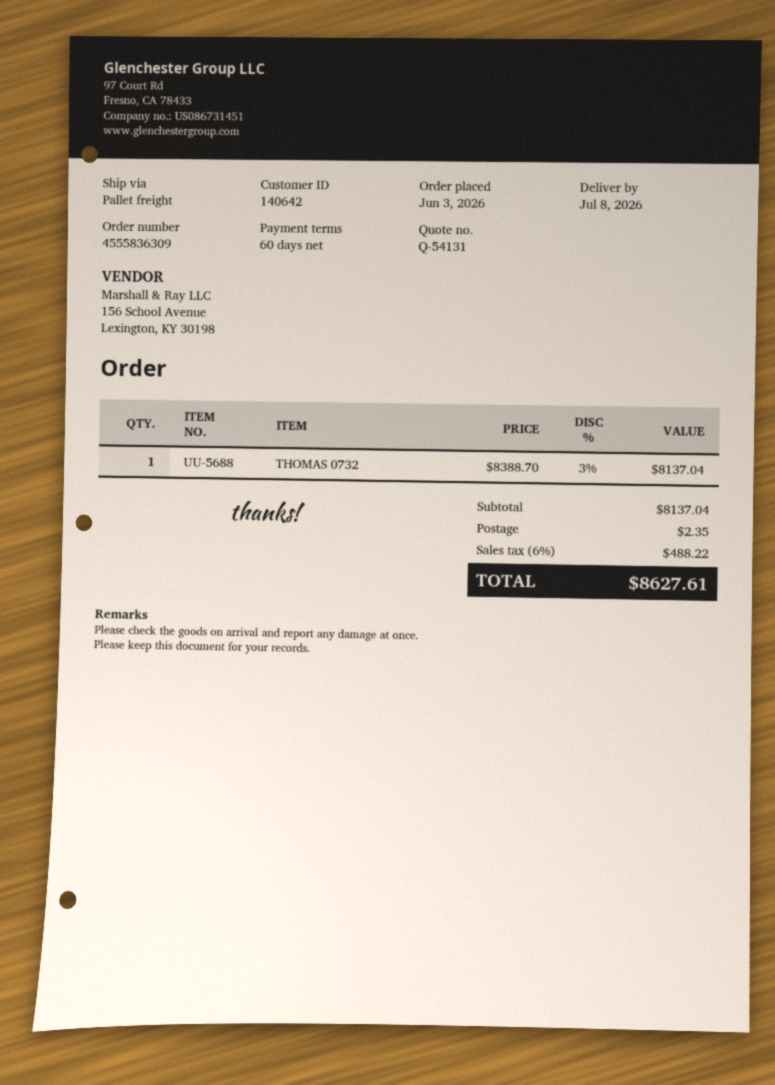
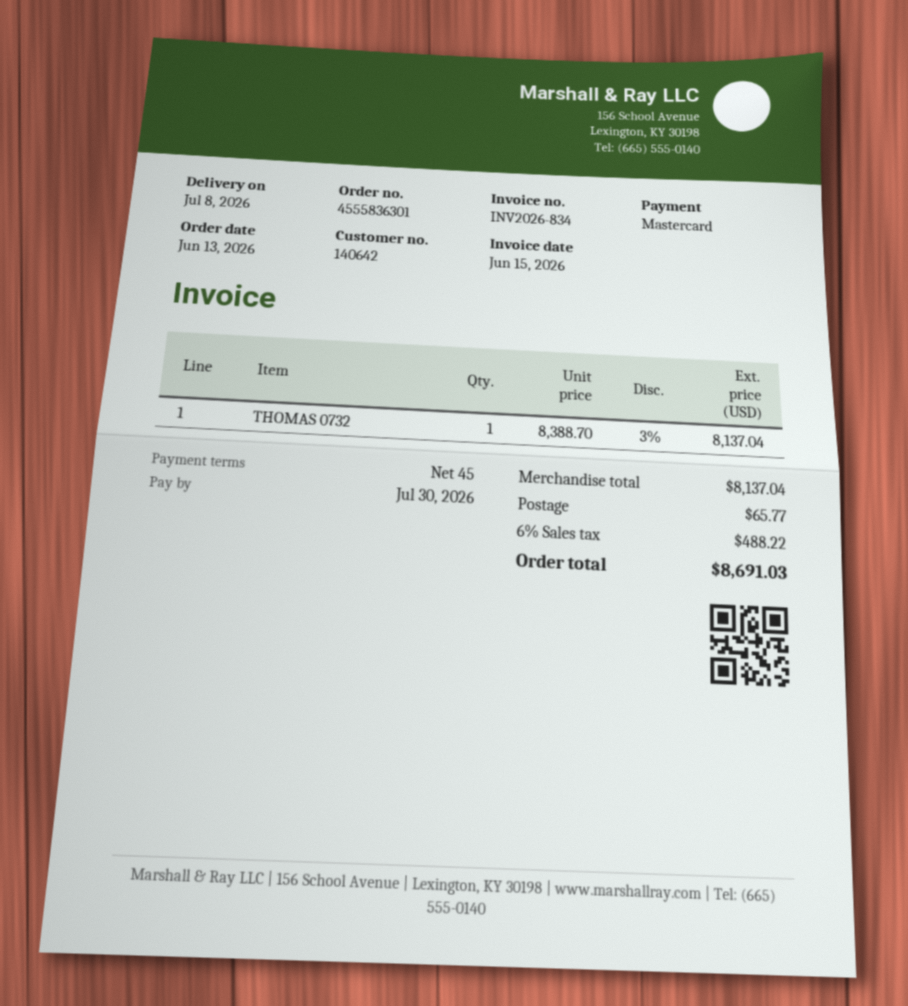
order number: 4555836309 -> 4555836301
order date: 2026-06-03 -> 2026-06-13
payment terms: 60 days -> 45 days
shipping: 2.35 -> 65.77
total: 8627.61 -> 8691.03

